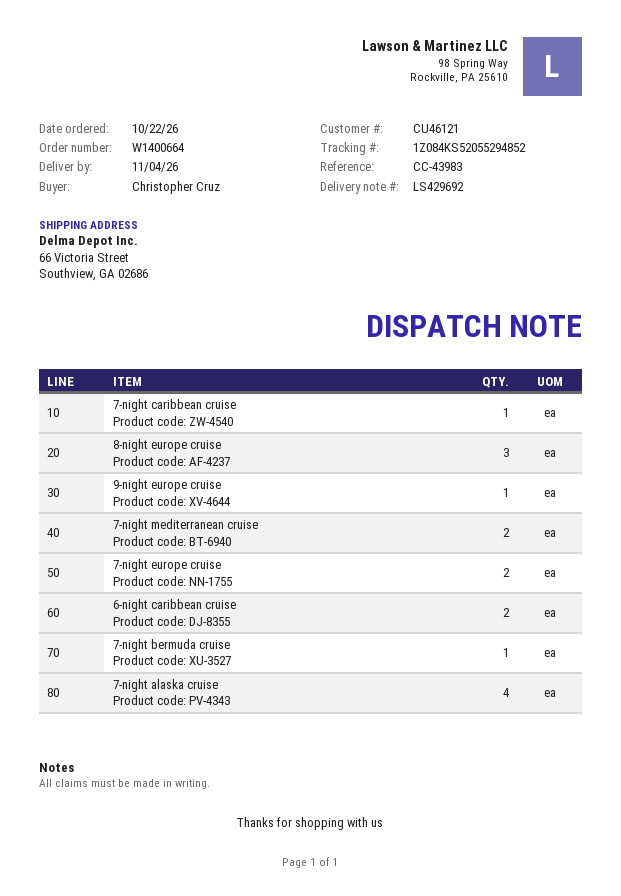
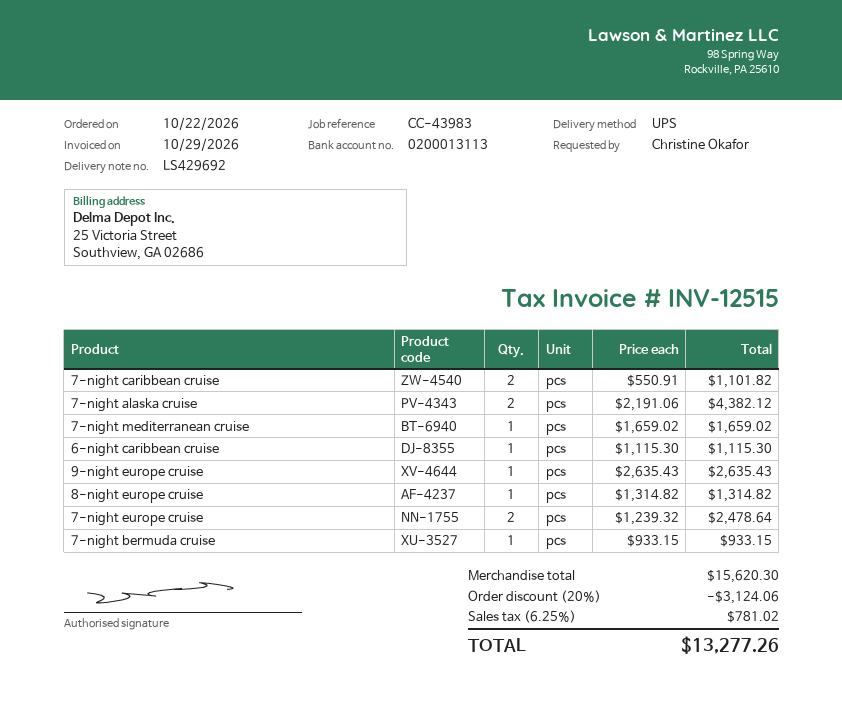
ordered by: Christopher Cruz -> Christine Okafor
7-night caribbean cruise: 1 -> 2
8-night europe cruise: 3 -> 1
7-night mediterranean cruise: 2 -> 1
6-night caribbean cruise: 2 -> 1
7-night alaska cruise: 4 -> 2

